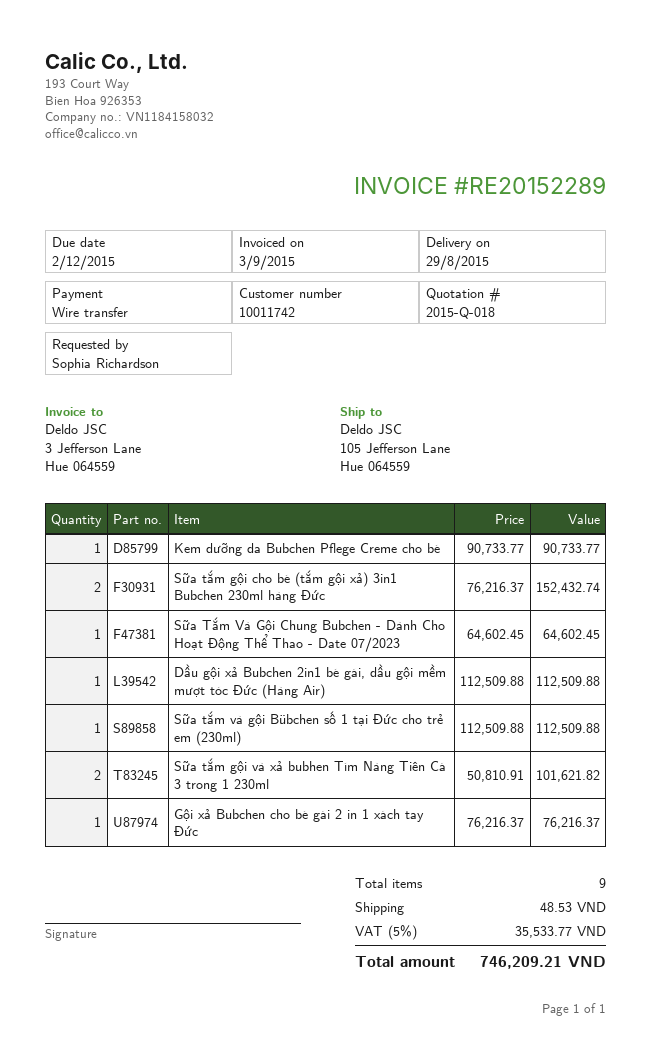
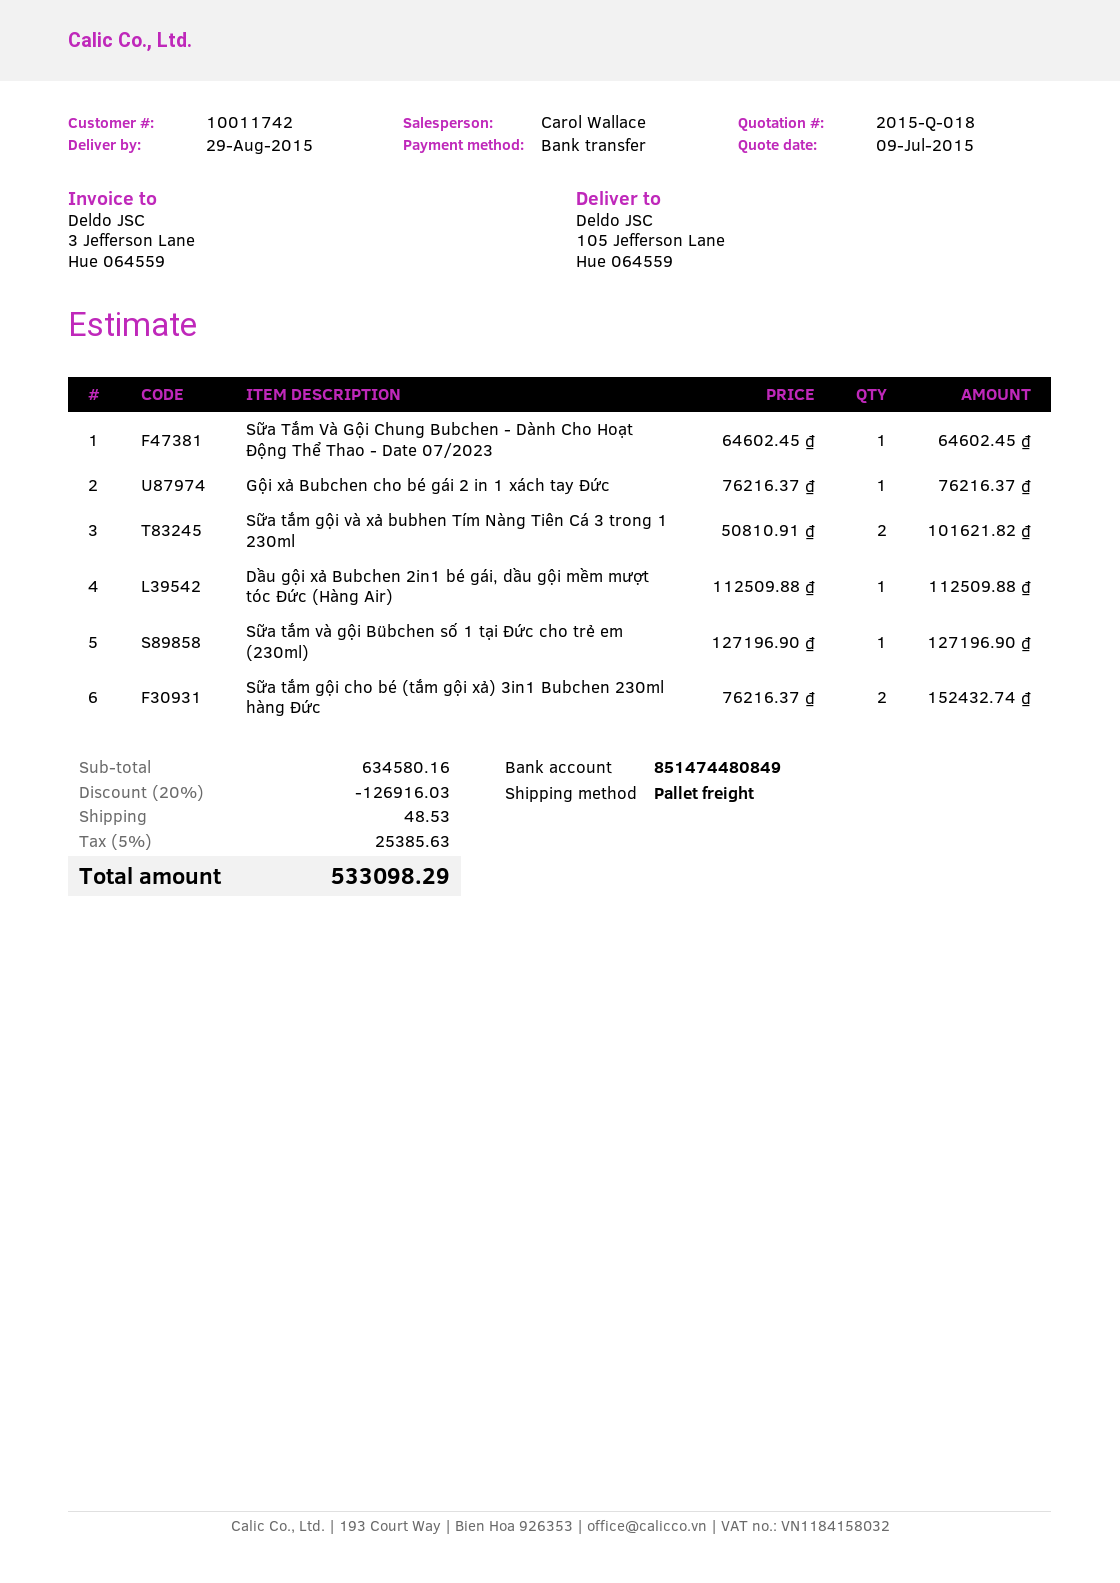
Kem dưỡng da Bubchen Pflege Creme cho bé: 1 x 90733.77 = 90733.77 -> none
Sữa tắm và gội Bübchen số 1 tại Đức cho trẻ em (230ml): 1 x 112509.88 = 112509.88 -> 1 x 127196.90 = 127196.90
discount: none -> 20% = 126916.03
tax: 5% = 35533.77 -> 5% = 25385.63
total: 746209.21 -> 533098.29

